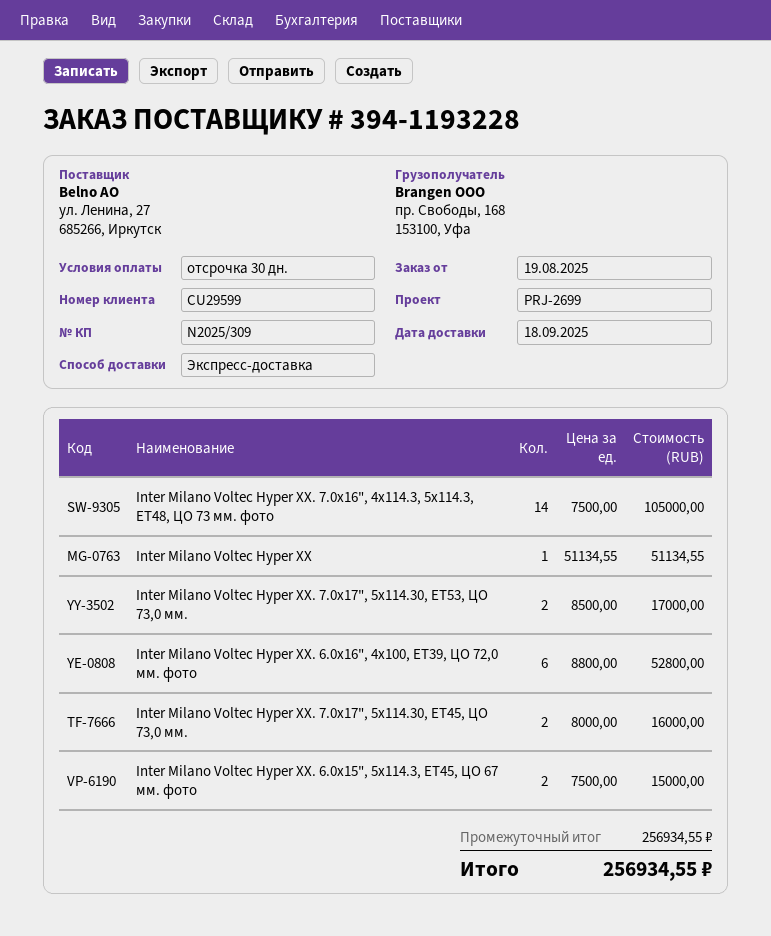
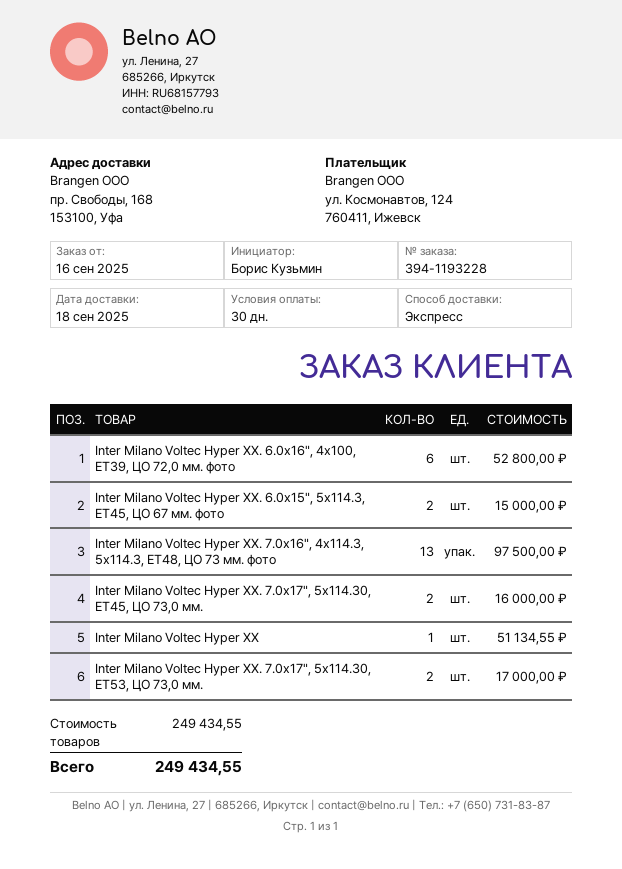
order date: 2025-08-19 -> 2025-09-16
Inter Milano Voltec Hyper XX. 7.0x16", 4x114.3, 5x114.3, ET48, ЦО 73 мм. фото: 14 for 105000.00 -> 13 for 97500.00
subtotal: 256934.55 -> 249434.55
total: 256934.55 -> 249434.55

